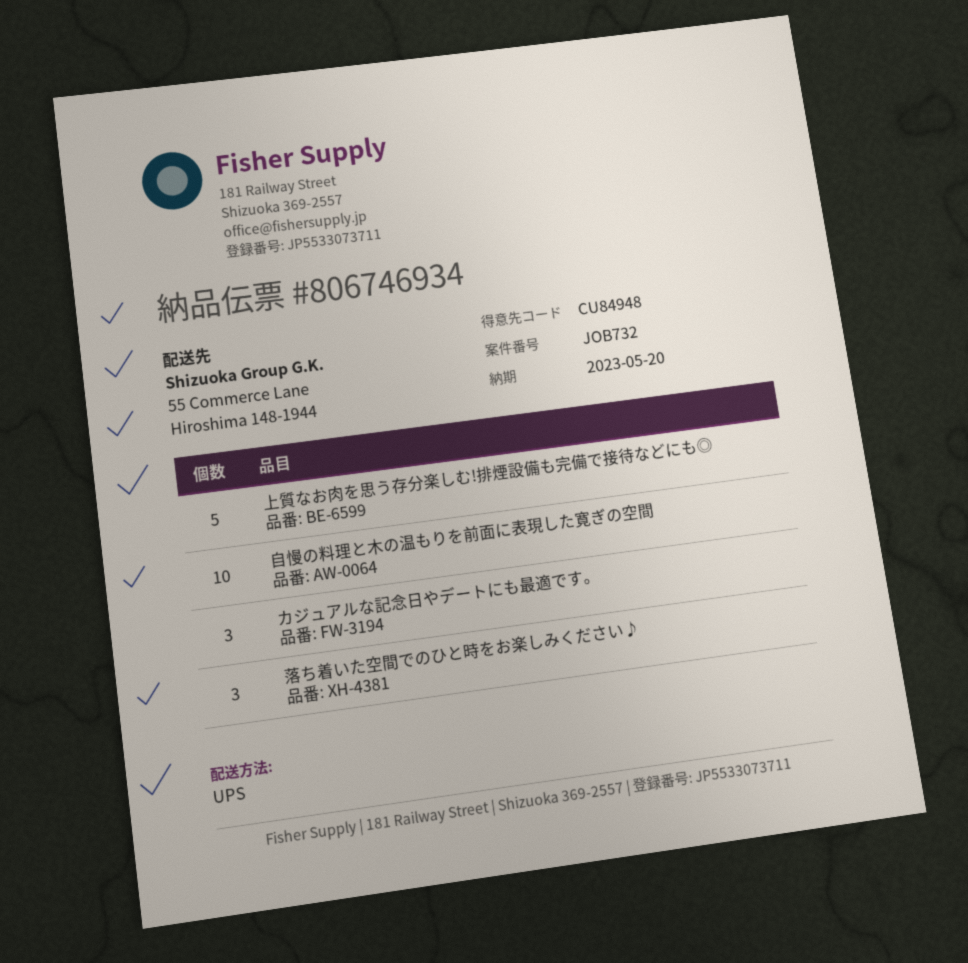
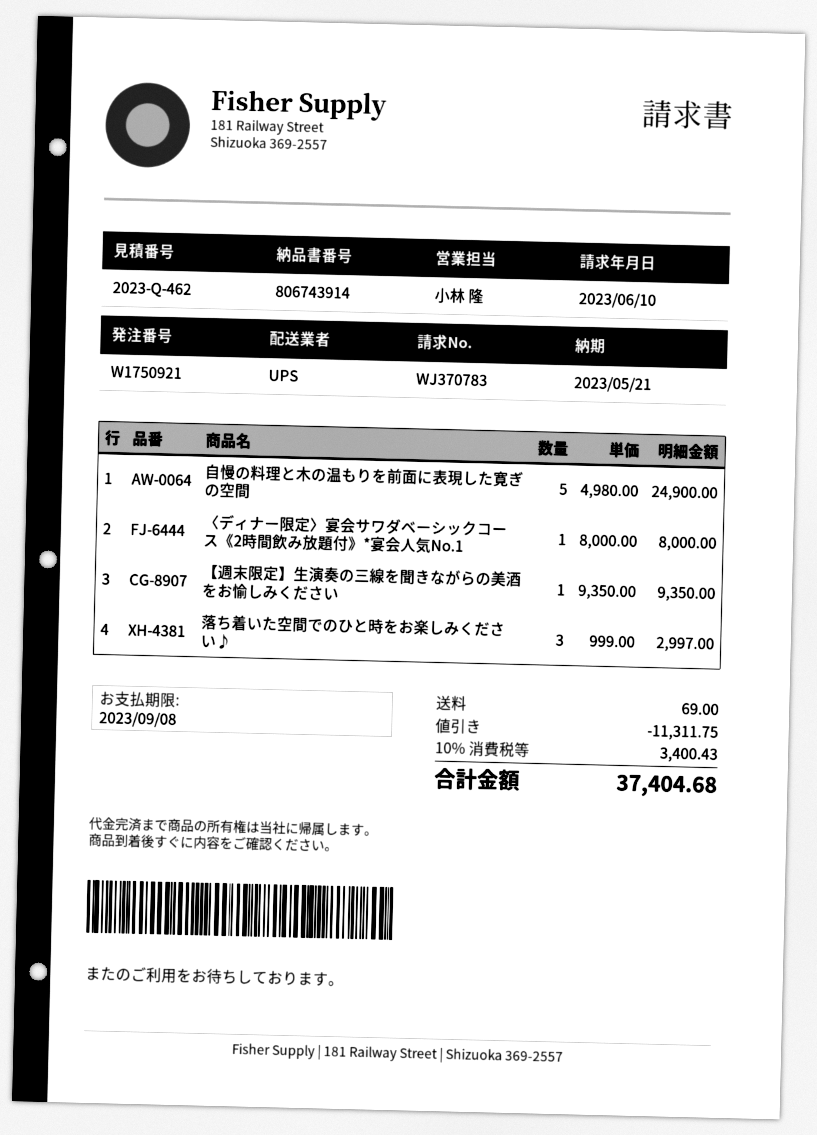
delivery note number: 806746934 -> 806743914
delivery date: 2023-05-20 -> 2023-05-21
上質なお肉を思う存分楽しむ!排煙設備も完備で接待などにも◎: 5 -> none
自慢の料理と木の温もりを前面に表現した寛ぎの空間: 10 -> 5
カジュアルな記念日やデートにも最適です。: 3 -> none
〈ディナー限定〉宴会サワダベーシックコース《2時間飲み放題付》*宴会人気No.1: none -> 1
【週末限定】生演奏の三線を聞きながらの美酒をお愉しみください: none -> 1

